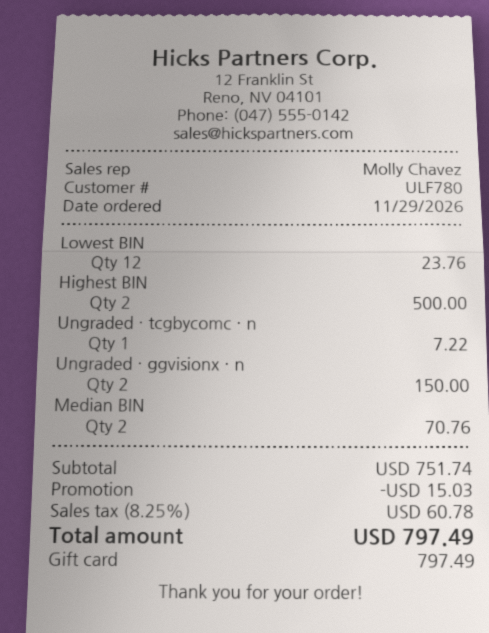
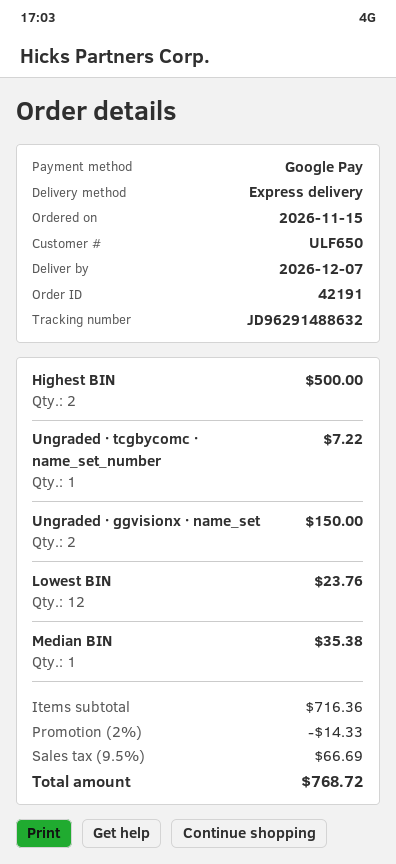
order date: 2026-11-29 -> 2026-11-15
customer number: ULF780 -> ULF650
payment method: gift card -> Google Pay
Median BIN: 2 for 70.76 -> 1 for 35.38
subtotal: 751.74 -> 716.36
discount: 15.03 -> 14.33
tax: 8.25% = 60.78 -> 9.5% = 66.69
total: 797.49 -> 768.72

